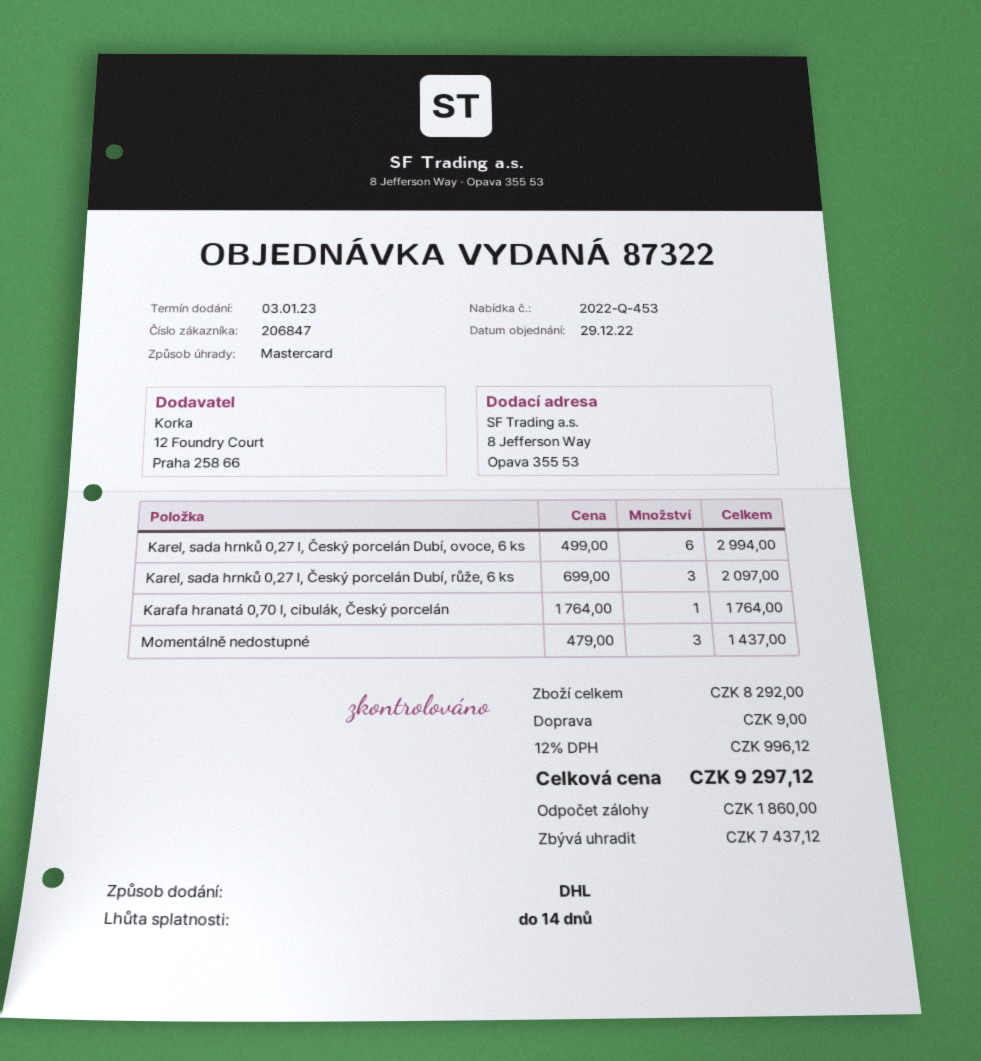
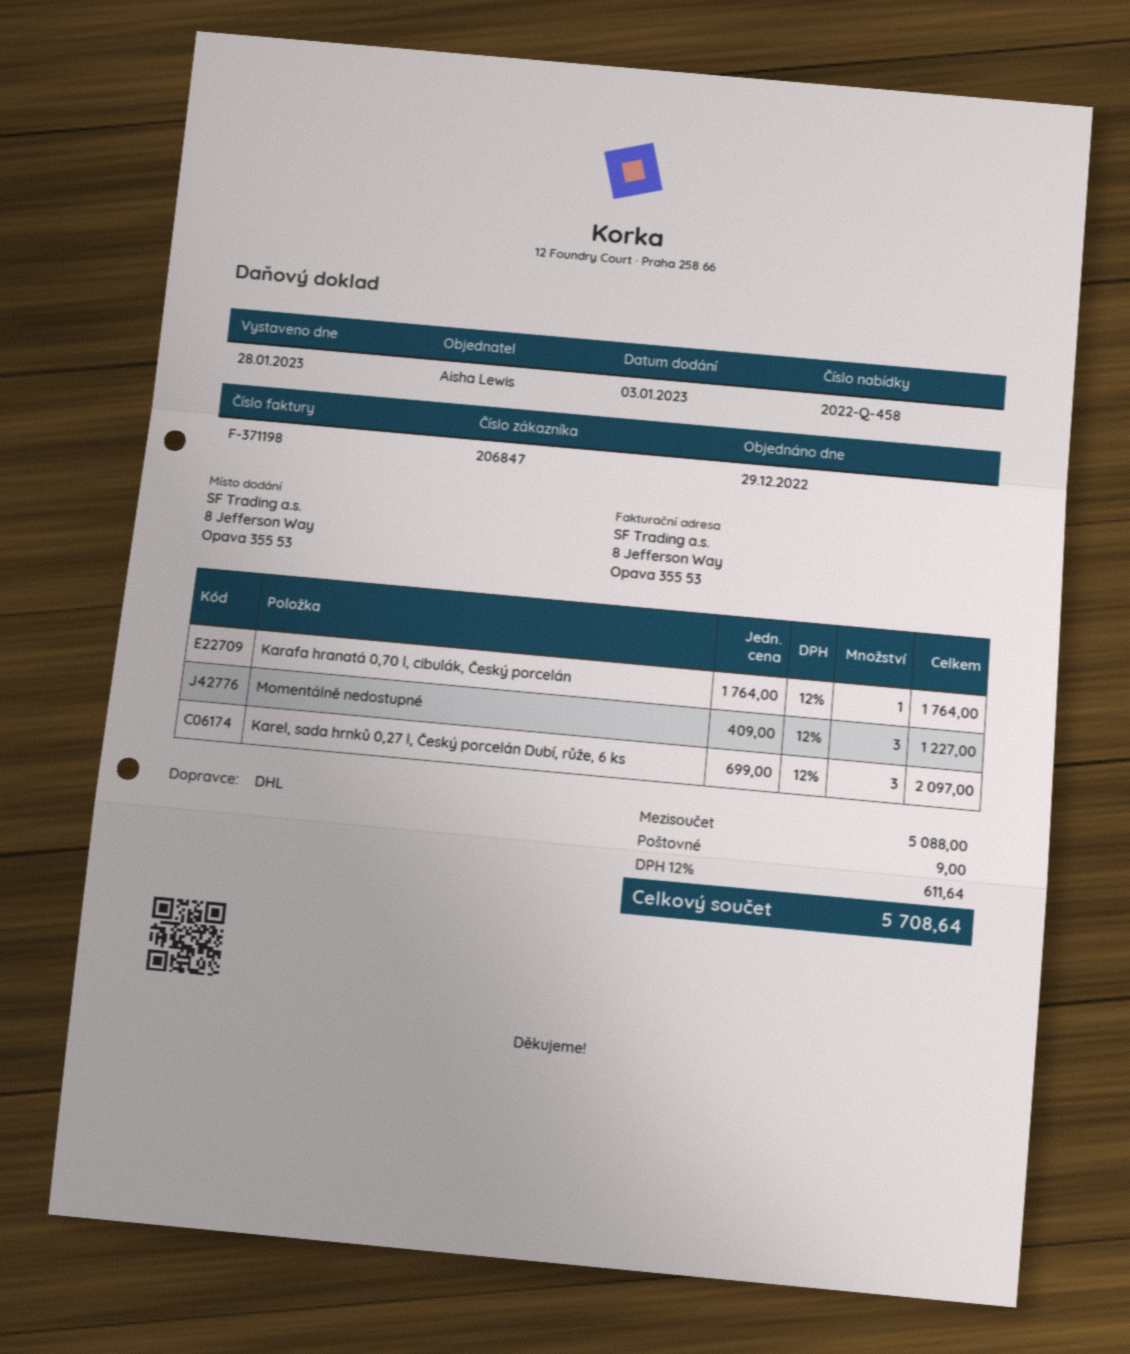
quote number: 2022-Q-453 -> 2022-Q-458
Karel, sada hrnků 0,27 l, Český porcelán Dubí, ovoce, 6 ks: 6 x 499.00 = 2994.00 -> none
Momentálně nedostupné: 3 x 479.00 = 1437.00 -> 3 x 409.00 = 1227.00
subtotal: 8292.00 -> 5088.00
tax: 12% = 996.12 -> 12% = 611.64
total: 9297.12 -> 5708.64

